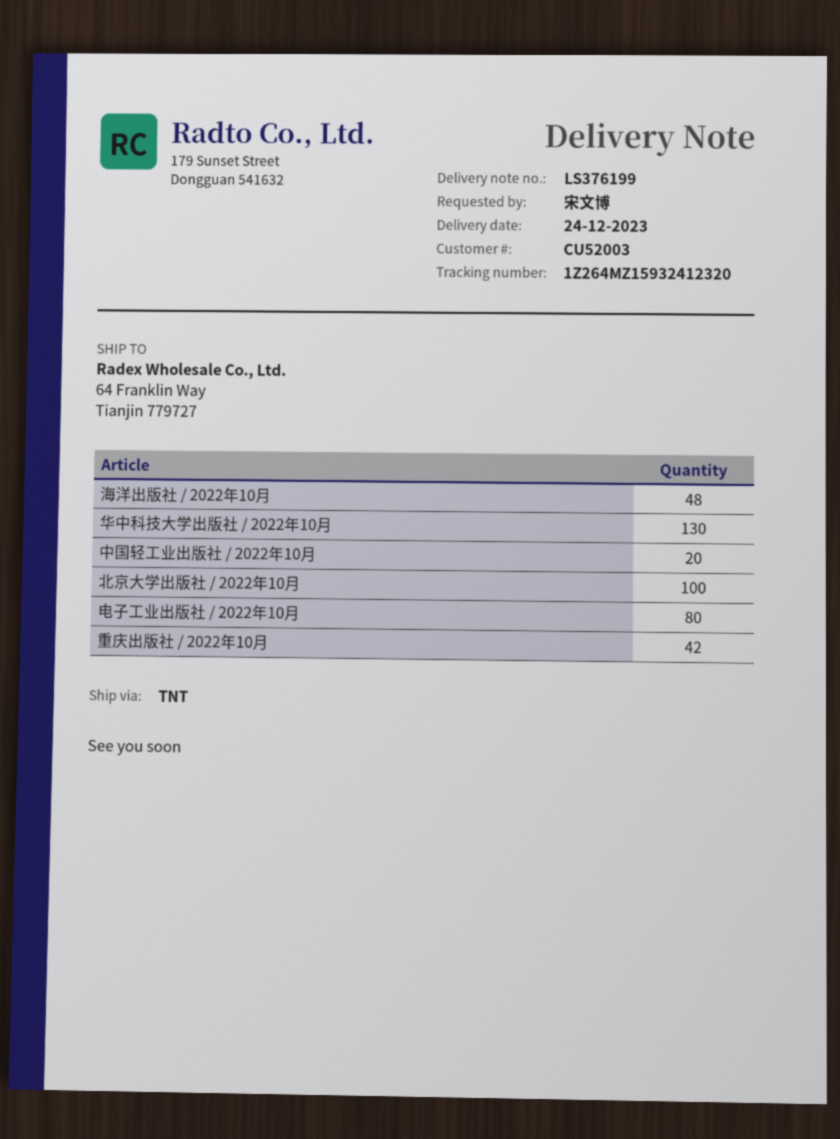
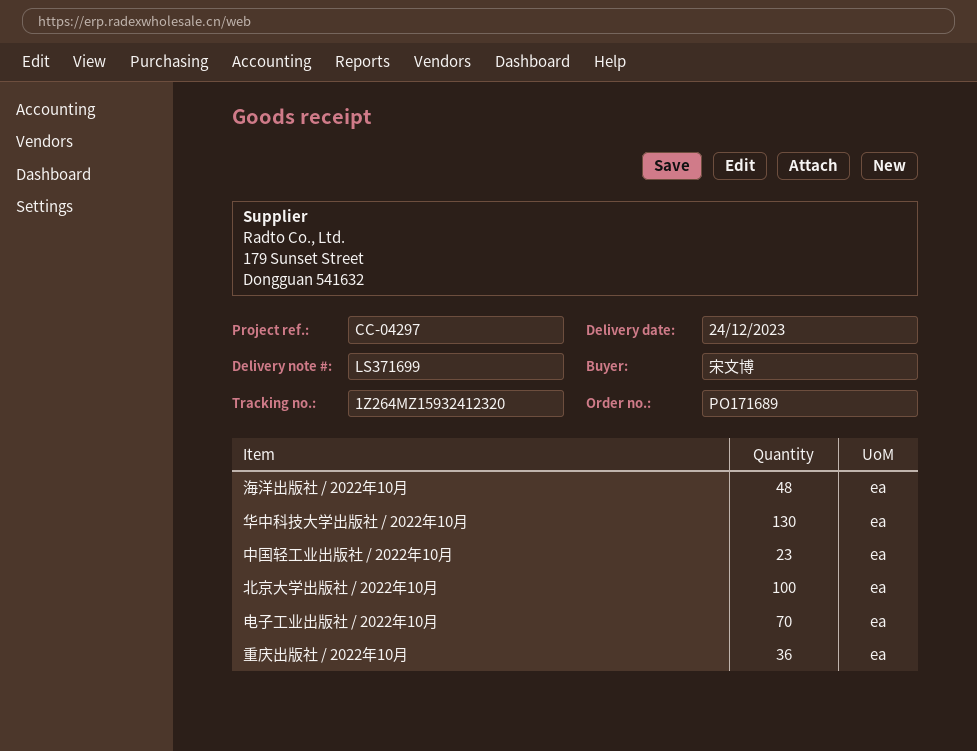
delivery note number: LS376199 -> LS371699
中国轻工业出版社 / 2022年10月: 20 -> 23
电子工业出版社 / 2022年10月: 80 -> 70
重庆出版社 / 2022年10月: 42 -> 36

